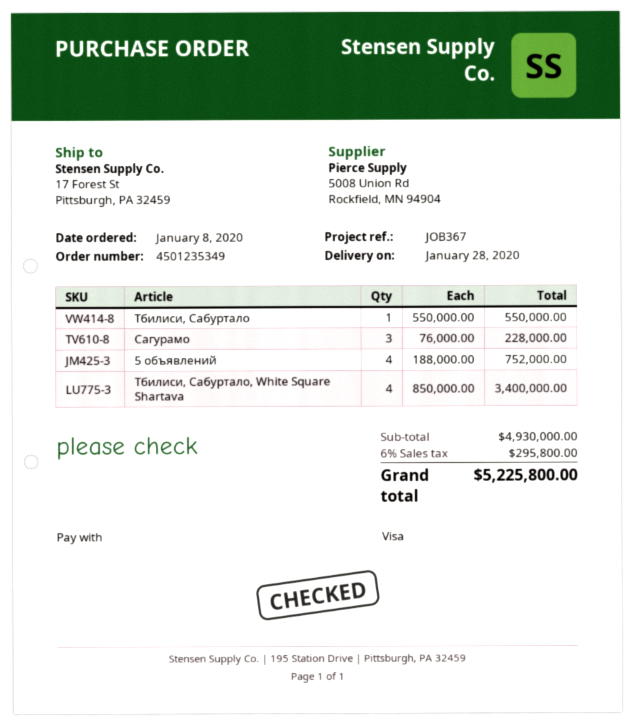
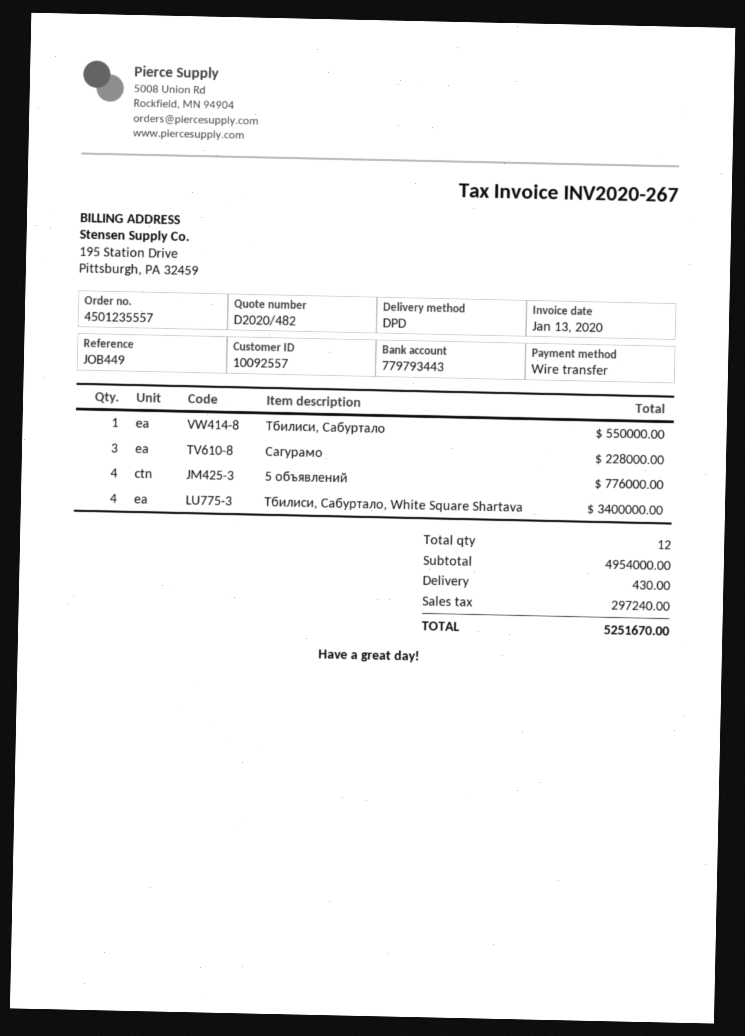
order number: 4501235349 -> 4501235557
reference: JOB367 -> JOB449
payment method: Visa -> bank transfer
5 объявлений: 4 for 752000.00 -> 4 for 776000.00
subtotal: 4930000.00 -> 4954000.00
shipping: none -> 430.00
tax: 295800.00 -> 297240.00
total: 5225800.00 -> 5251670.00

